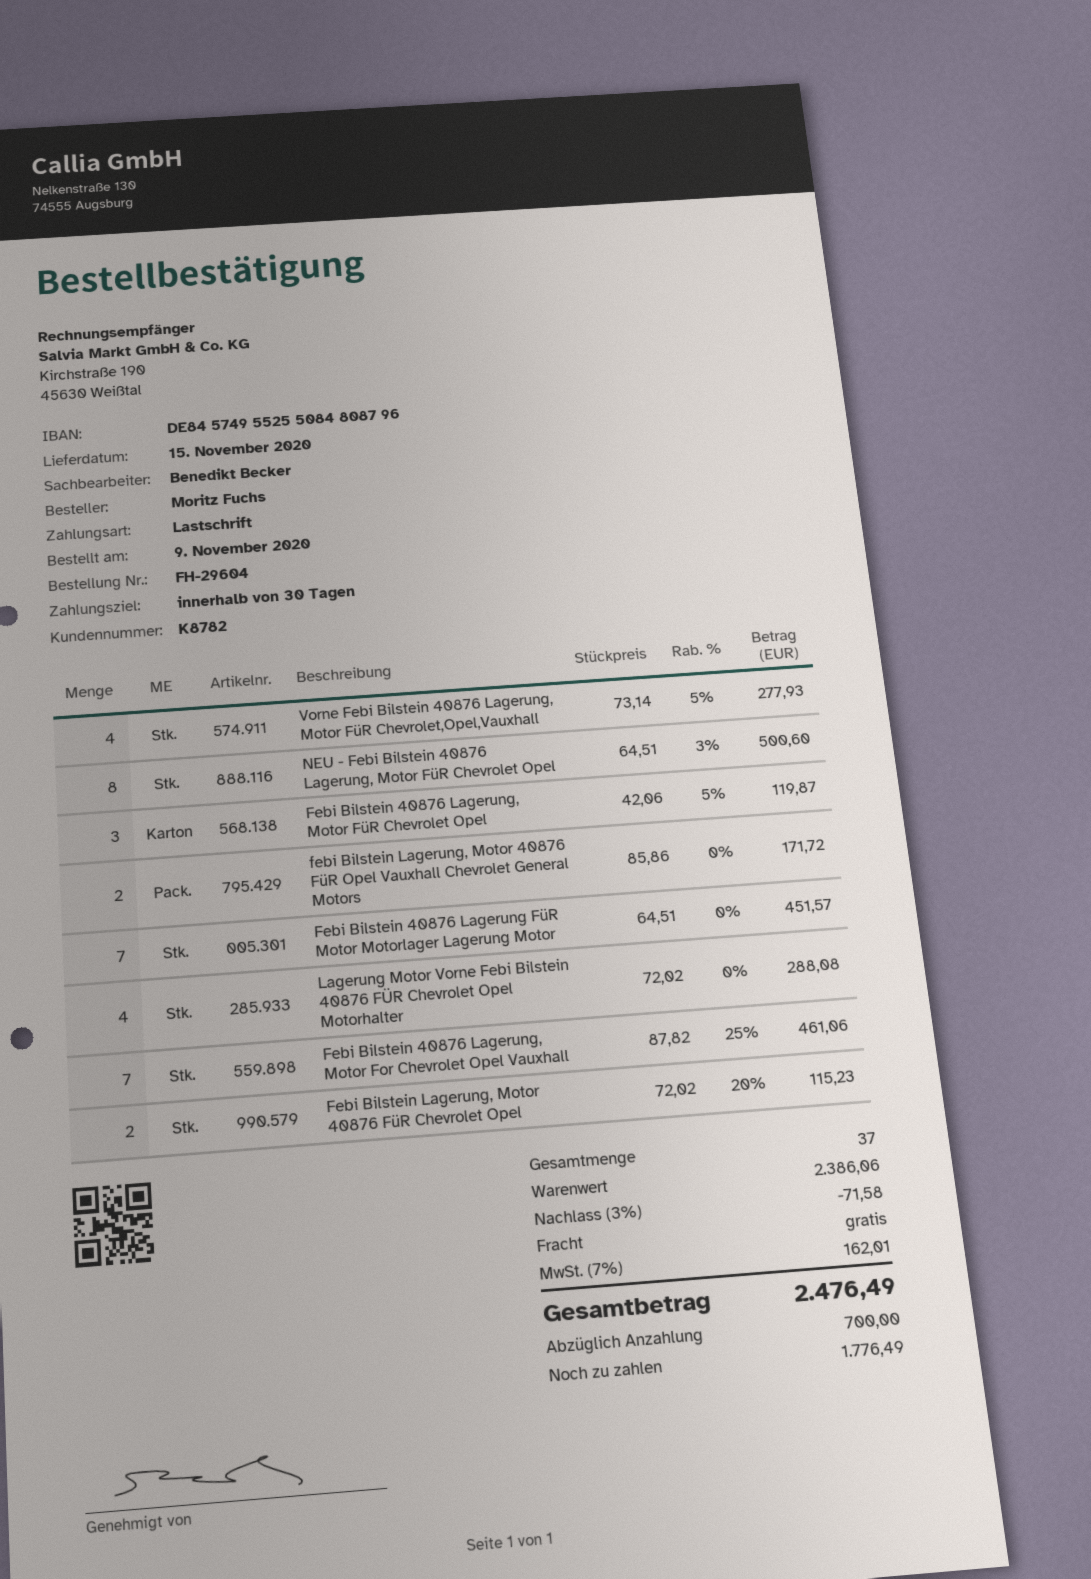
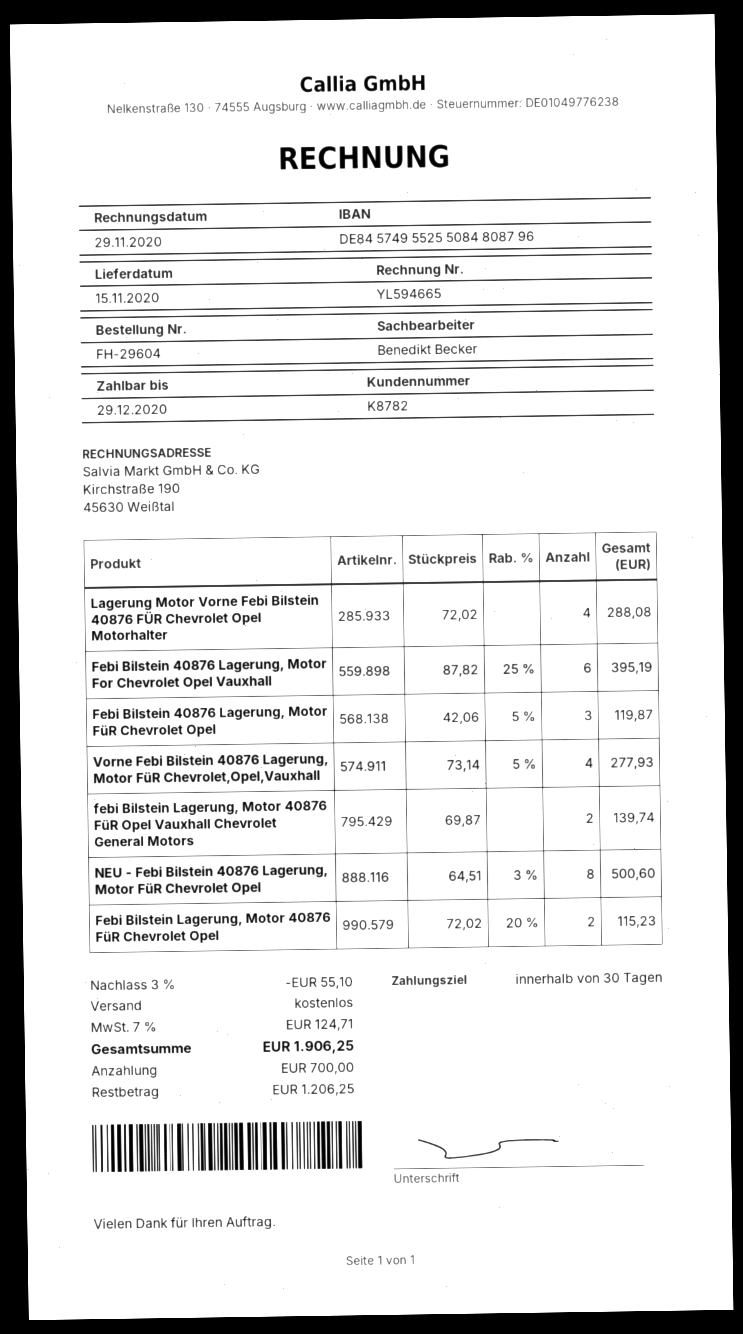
febi Bilstein Lagerung, Motor 40876 FüR Opel Vauxhall Chevrolet General Motors: 2 x 85.86 = 171.72 -> 2 x 69.87 = 139.74
Febi Bilstein 40876 Lagerung FüR Motor Motorlager Lagerung Motor: 7 x 64.51 = 451.57 -> none
Febi Bilstein 40876 Lagerung, Motor For Chevrolet Opel Vauxhall: 7 x 87.82 - 25% = 461.06 -> 6 x 87.82 - 25% = 395.19
discount: 3% = 71.58 -> 3% = 55.10
tax: 7% = 162.01 -> 7% = 124.71
total: 2476.49 -> 1906.25
balance: 1776.49 -> 1206.25

